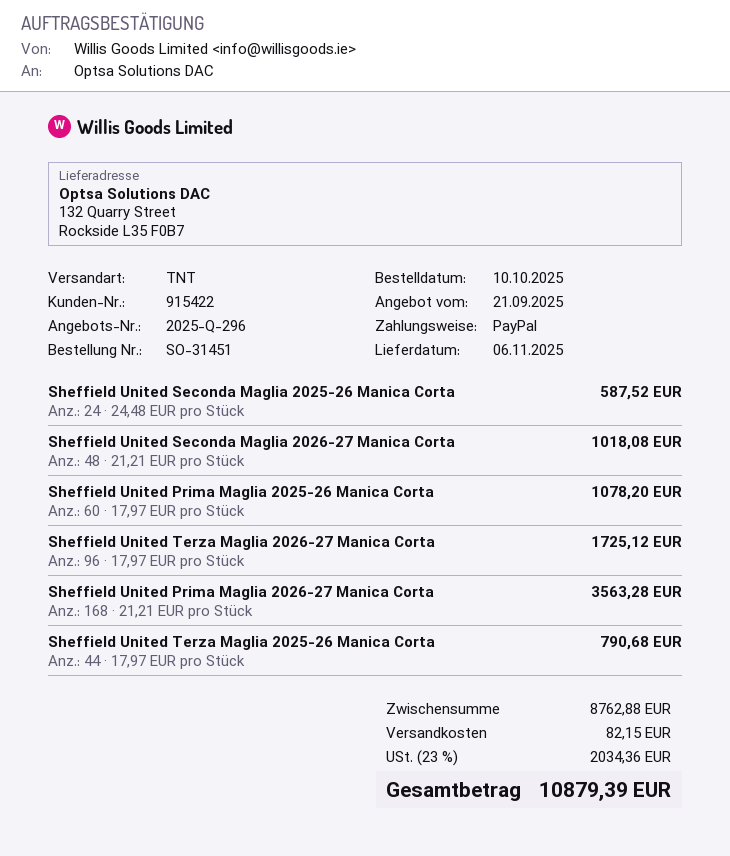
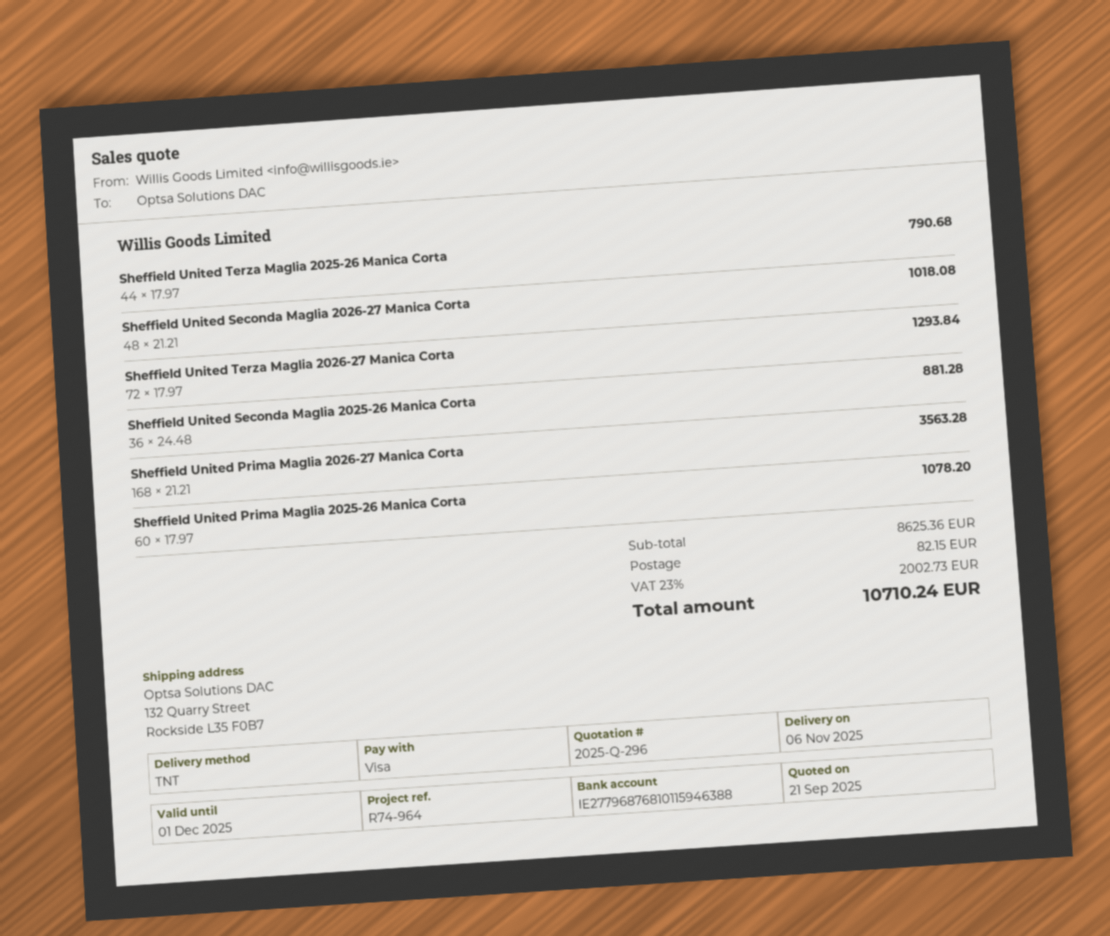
payment method: PayPal -> Visa
Sheffield United Seconda Maglia 2025-26 Manica Corta: 24 x 24.48 = 587.52 -> 36 x 24.48 = 881.28
Sheffield United Terza Maglia 2026-27 Manica Corta: 96 x 17.97 = 1725.12 -> 72 x 17.97 = 1293.84
subtotal: 8762.88 -> 8625.36
tax: 23% = 2034.36 -> 23% = 2002.73
total: 10879.39 -> 10710.24

